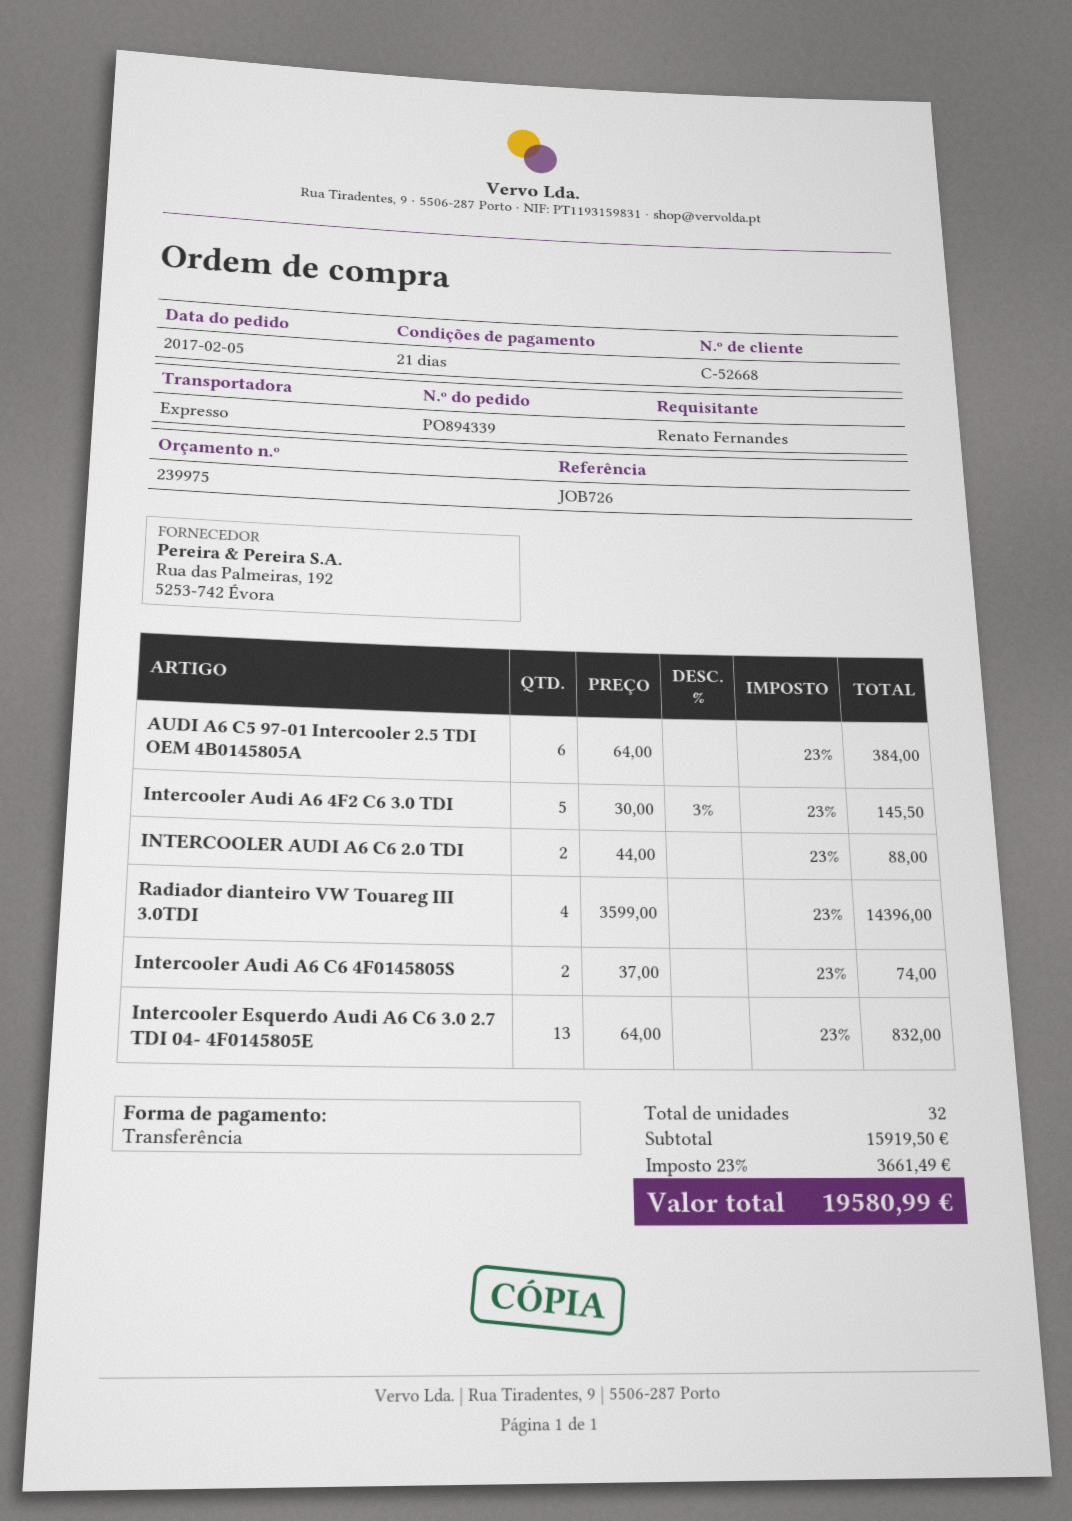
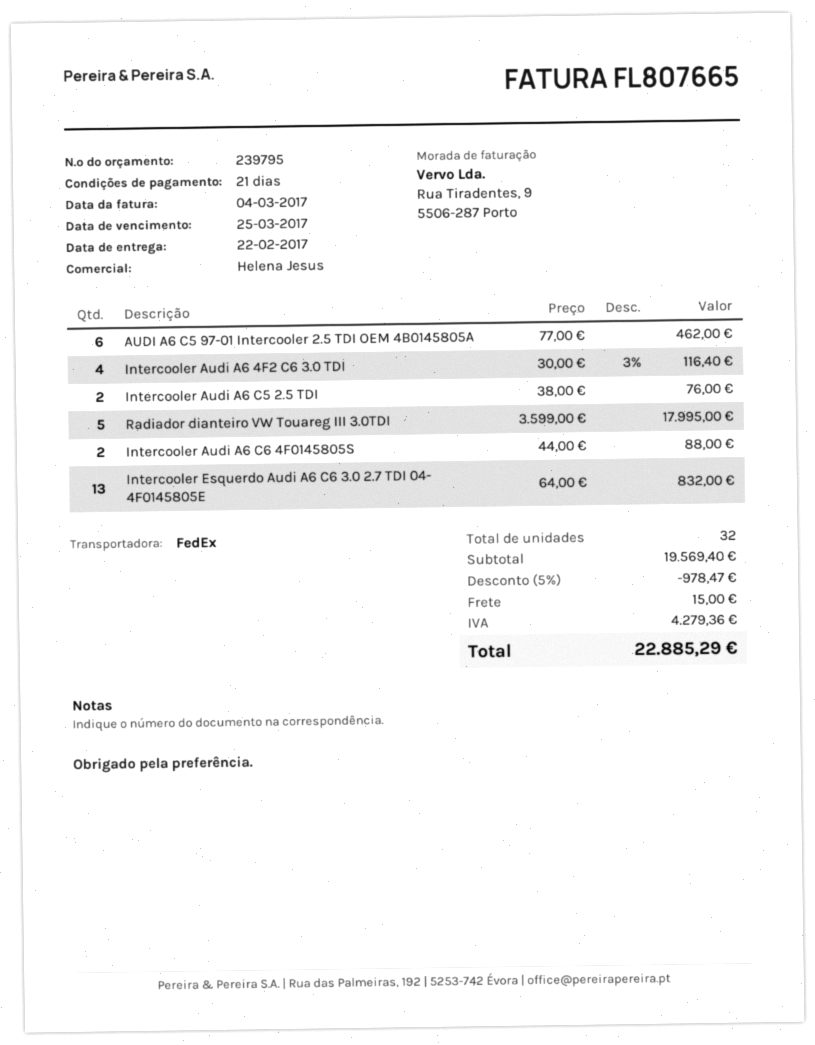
quote number: 239975 -> 239795
shipping method: express -> FedEx
AUDI A6 C5 97-01 Intercooler 2.5 TDI OEM 4B0145805A: 6 x 64.00 = 384.00 -> 6 x 77.00 = 462.00
Intercooler Audi A6 4F2 C6 3.0 TDI: 5 x 30.00 - 3% = 145.50 -> 4 x 30.00 - 3% = 116.40
INTERCOOLER AUDI A6 C6 2.0 TDI: 2 x 44.00 = 88.00 -> none
Radiador dianteiro VW Touareg III 3.0TDI: 4 x 3599.00 = 14396.00 -> 5 x 3599.00 = 17995.00
Intercooler Audi A6 C6 4F0145805S: 2 x 37.00 = 74.00 -> 2 x 44.00 = 88.00
Intercooler Audi A6 C5 2.5 TDI: none -> 2 x 38.00 = 76.00
subtotal: 15919.50 -> 19569.40
discount: none -> 5% = 978.47
shipping: none -> 15.00
tax: 3661.49 -> 4279.36
total: 19580.99 -> 22885.29

